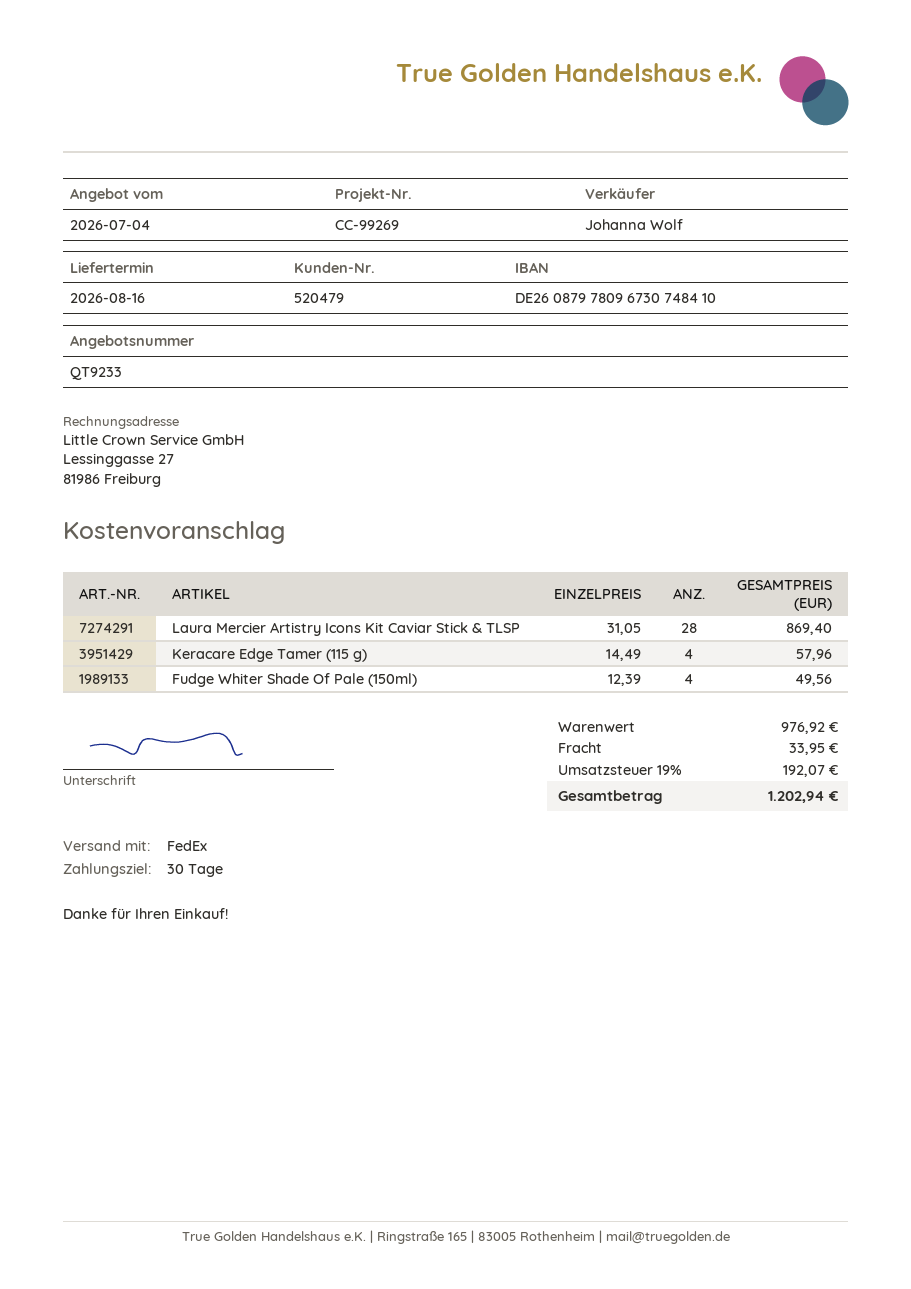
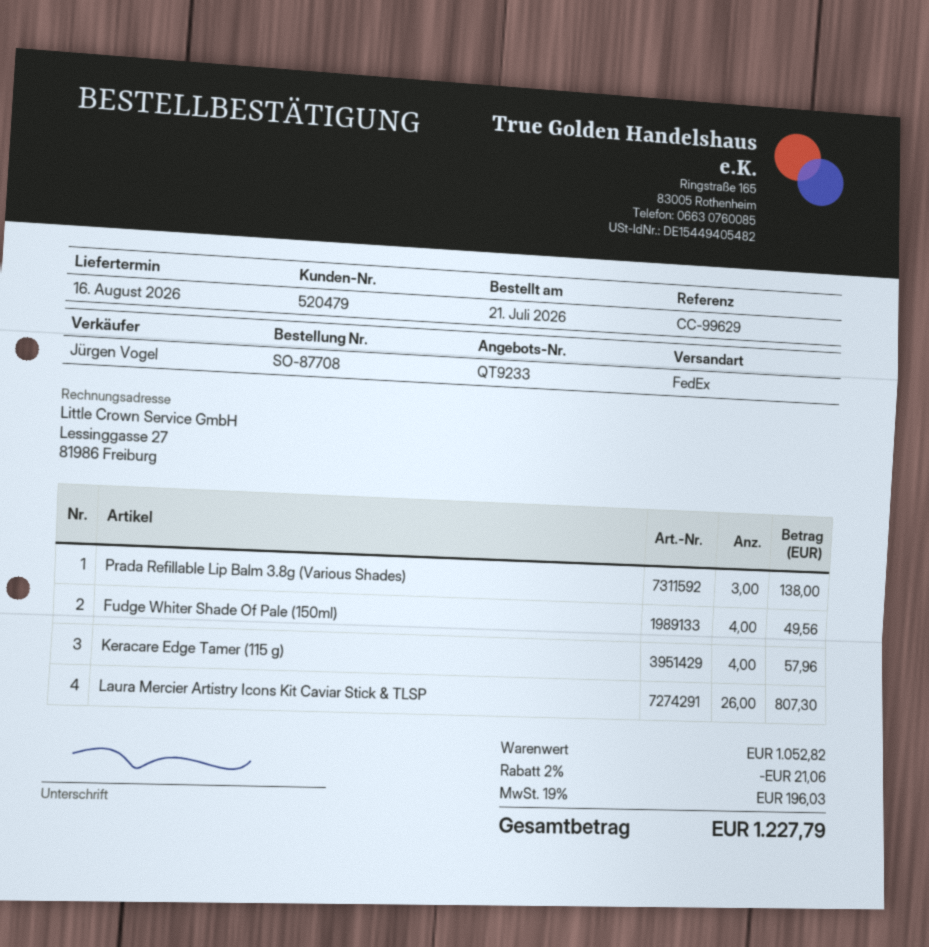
reference: CC-99269 -> CC-99629
sales rep: Johanna Wolf -> Jürgen Vogel
Laura Mercier Artistry Icons Kit Caviar Stick & TLSP: 28 for 869.40 -> 26 for 807.30
Prada Refillable Lip Balm 3.8g (Various Shades): none -> 3 for 138.00
subtotal: 976.92 -> 1052.82
discount: none -> 2% = 21.06
shipping: 33.95 -> none
tax: 19% = 192.07 -> 19% = 196.03
total: 1202.94 -> 1227.79

